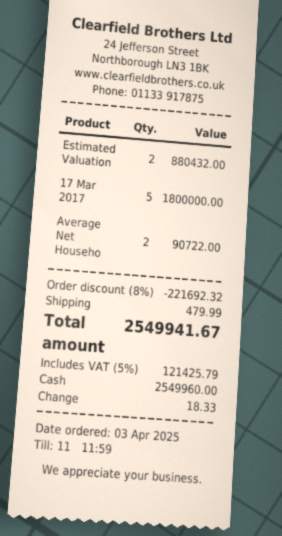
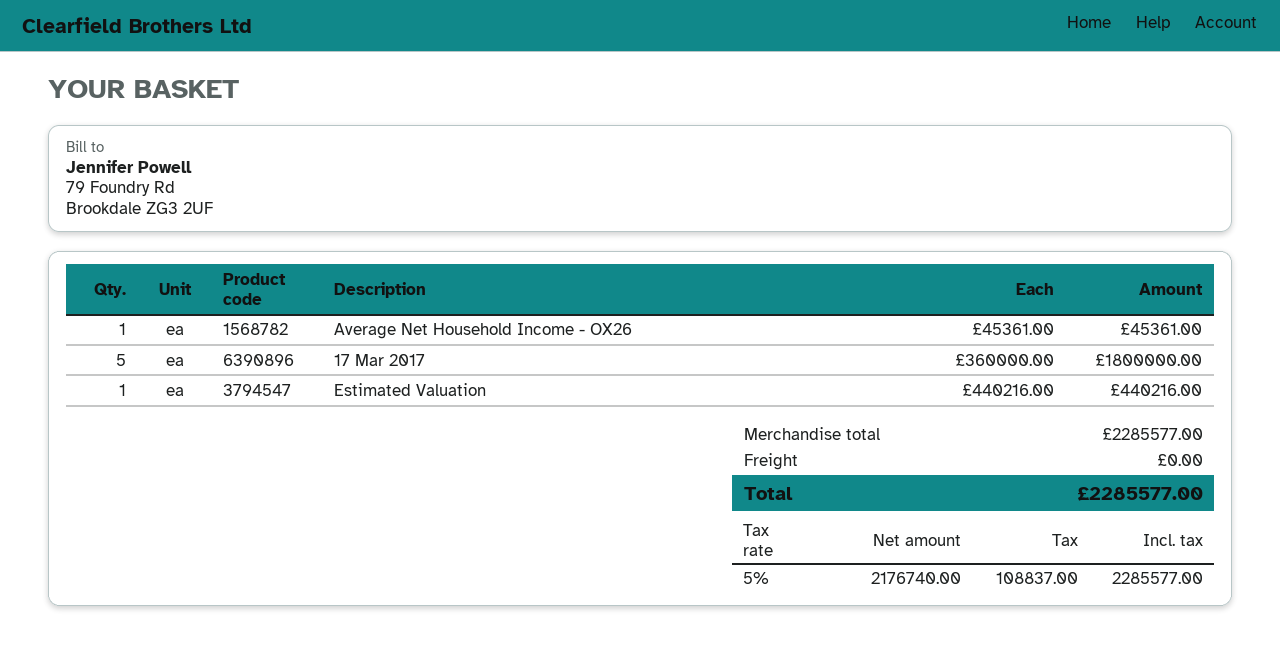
Estimated Valuation: 2 for 880432.00 -> 1 for 440216.00
Average Net Househo: 2 for 90722.00 -> 1 for 45361.00
discount: 8% = 221692.32 -> none
shipping: 479.99 -> 0.00
tax: 5% = 121425.79 -> 5% = 108837.00
total: 2549941.67 -> 2285577.00

